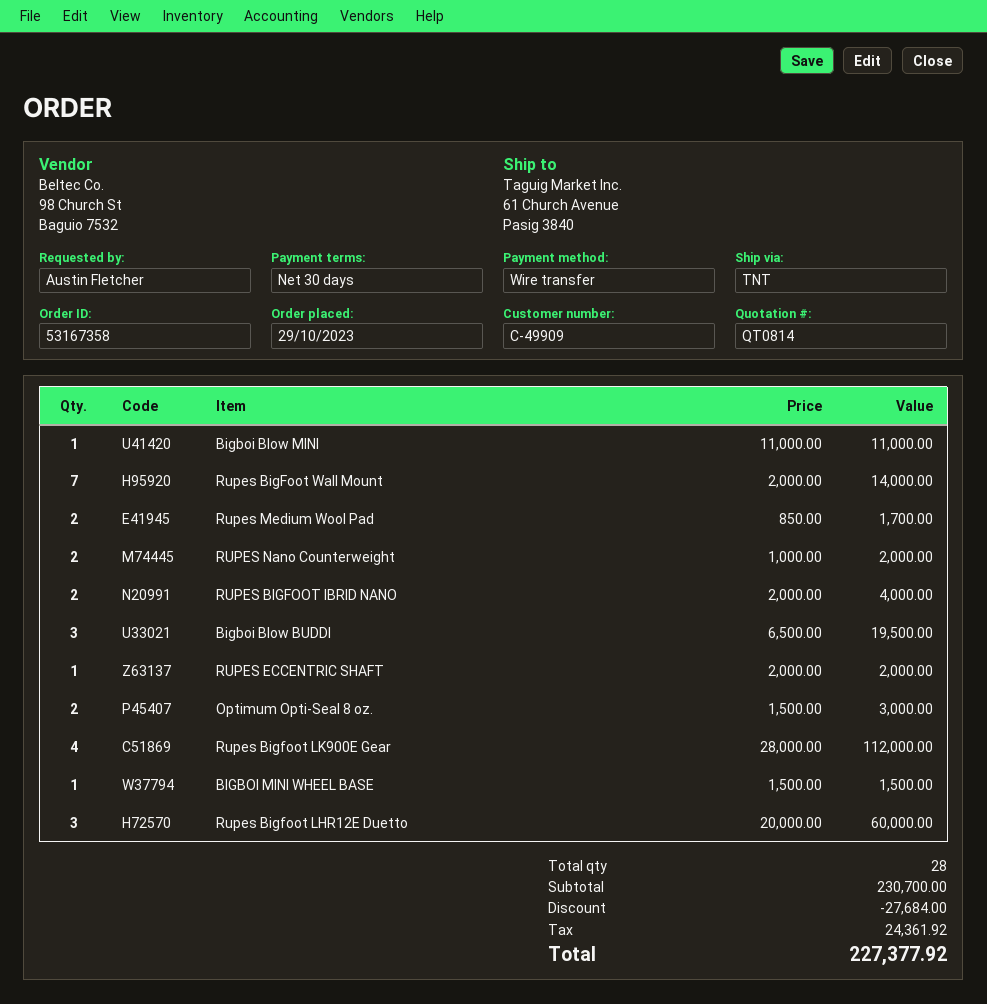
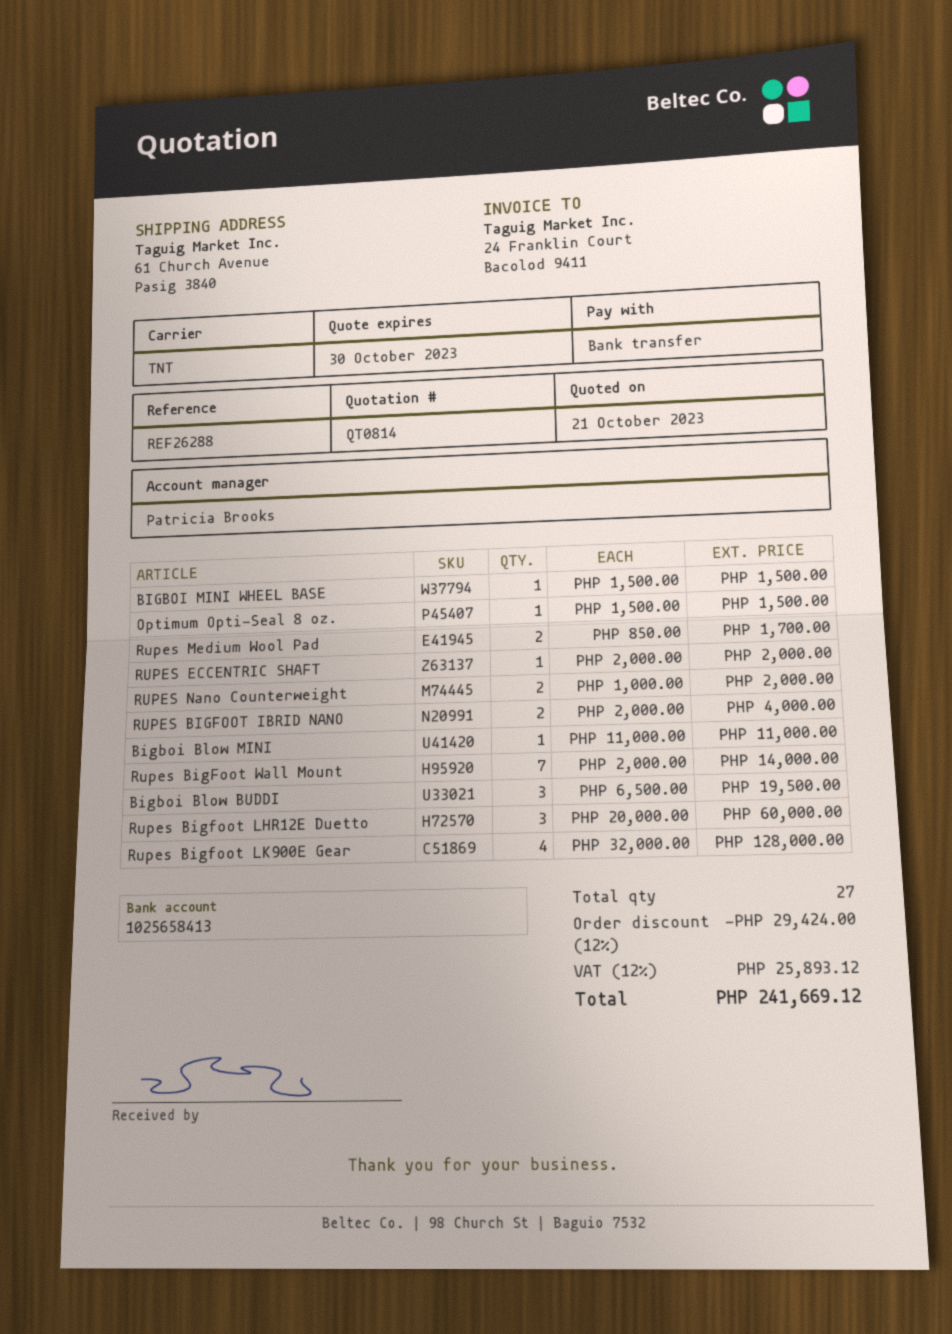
Optimum Opti-Seal 8 oz.: 2 x 1500.00 = 3000.00 -> 1 x 1500.00 = 1500.00
Rupes Bigfoot LK900E Gear: 4 x 28000.00 = 112000.00 -> 4 x 32000.00 = 128000.00
total quantity: 28 -> 27
discount: 27684.00 -> 29424.00
tax: 24361.92 -> 25893.12
total: 227377.92 -> 241669.12

